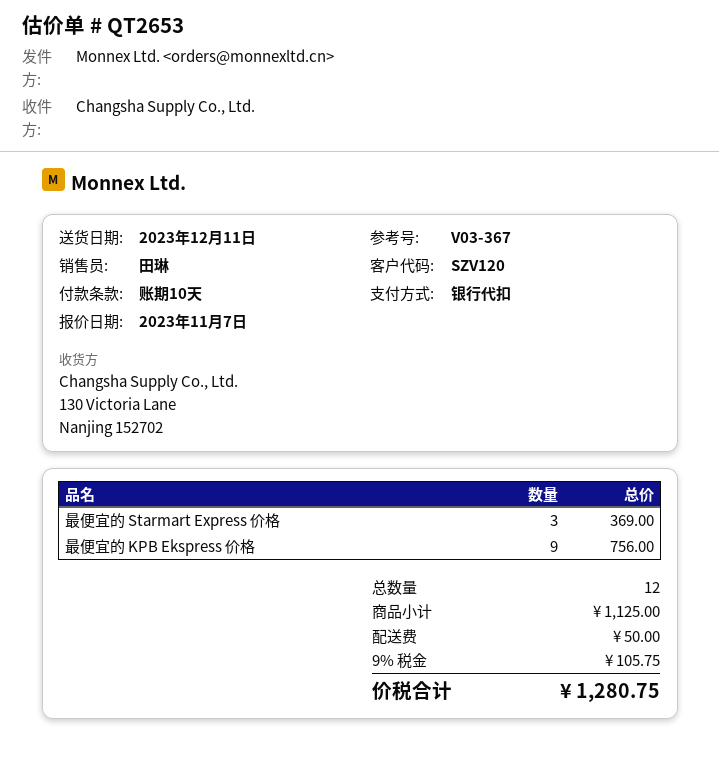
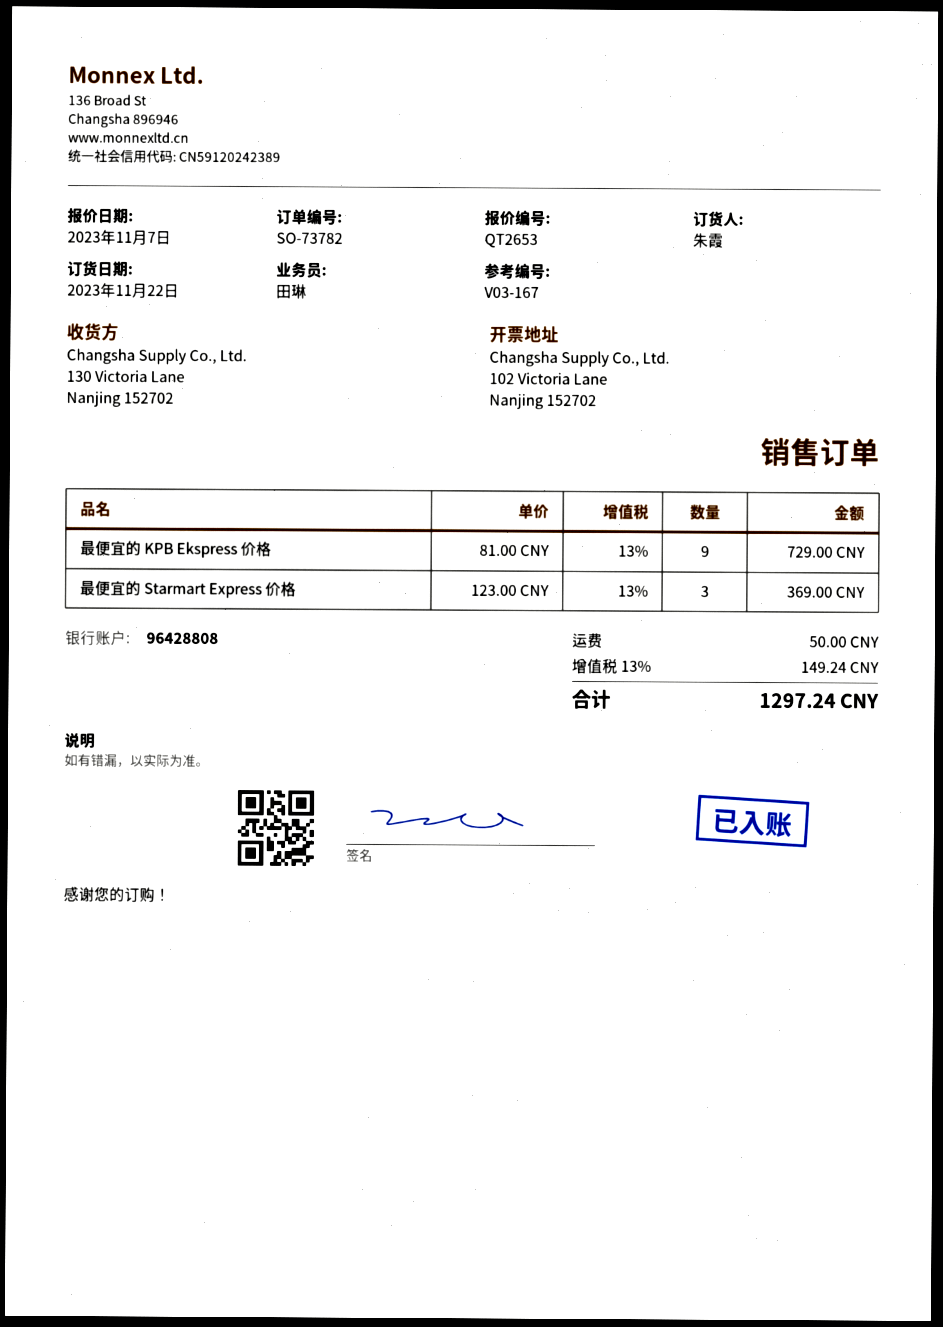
reference: V03-367 -> V03-167
最便宜的 KPB Ekspress 价格: 9 for 756.00 -> 9 for 729.00
tax: 9% = 105.75 -> 13% = 149.24
total: 1280.75 -> 1297.24

